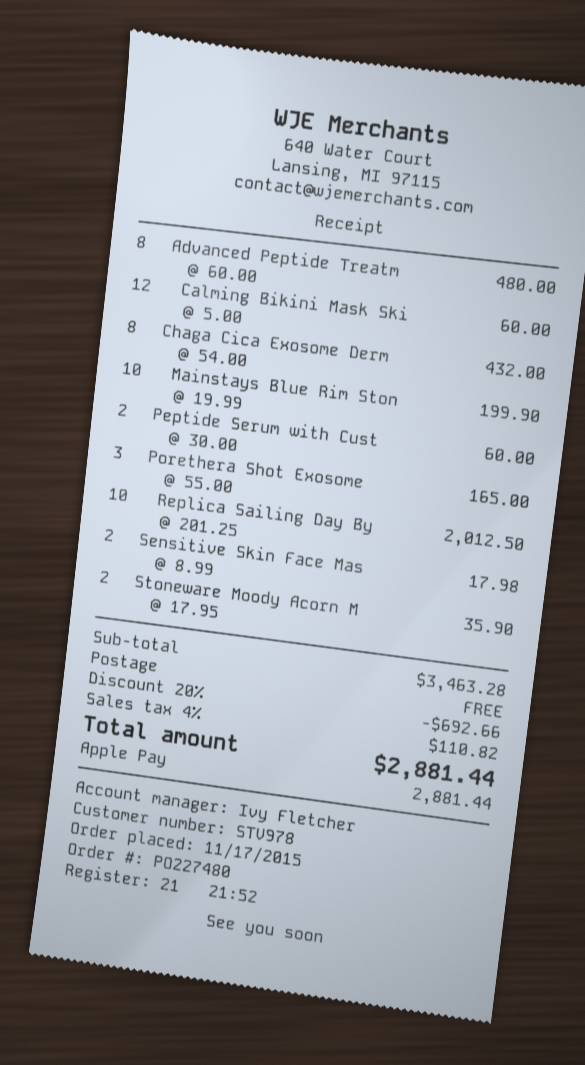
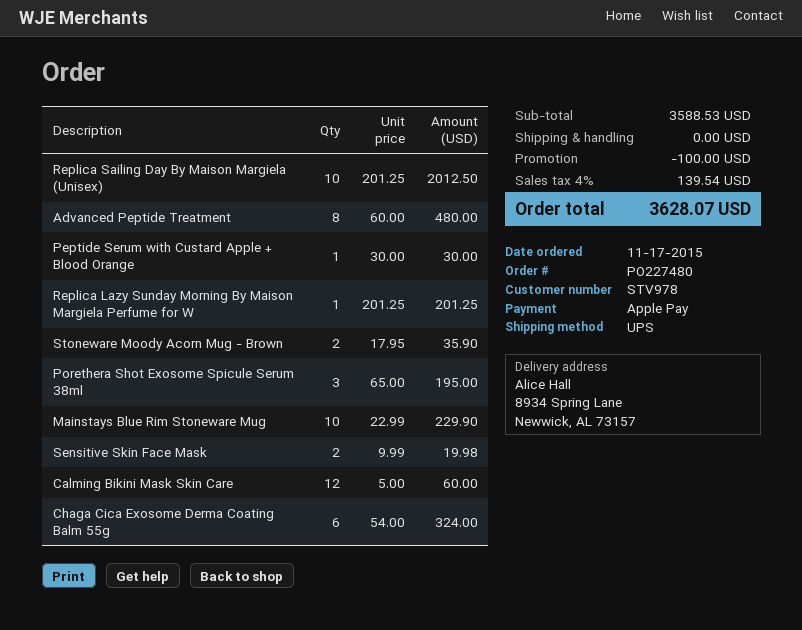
Chaga Cica Exosome Derm: 8 x 54.00 = 432.00 -> 6 x 54.00 = 324.00
Mainstays Blue Rim Ston: 10 x 19.99 = 199.90 -> 10 x 22.99 = 229.90
Peptide Serum with Cust: 2 x 30.00 = 60.00 -> 1 x 30.00 = 30.00
Porethera Shot Exosome: 3 x 55.00 = 165.00 -> 3 x 65.00 = 195.00
Sensitive Skin Face Mas: 2 x 8.99 = 17.98 -> 2 x 9.99 = 19.98
Replica Lazy Sunday Morning By Maison Margiela Perfume for W: none -> 1 x 201.25 = 201.25
subtotal: 3463.28 -> 3588.53
discount: 692.66 -> 100.00
tax: 4% = 110.82 -> 4% = 139.54
total: 2881.44 -> 3628.07

